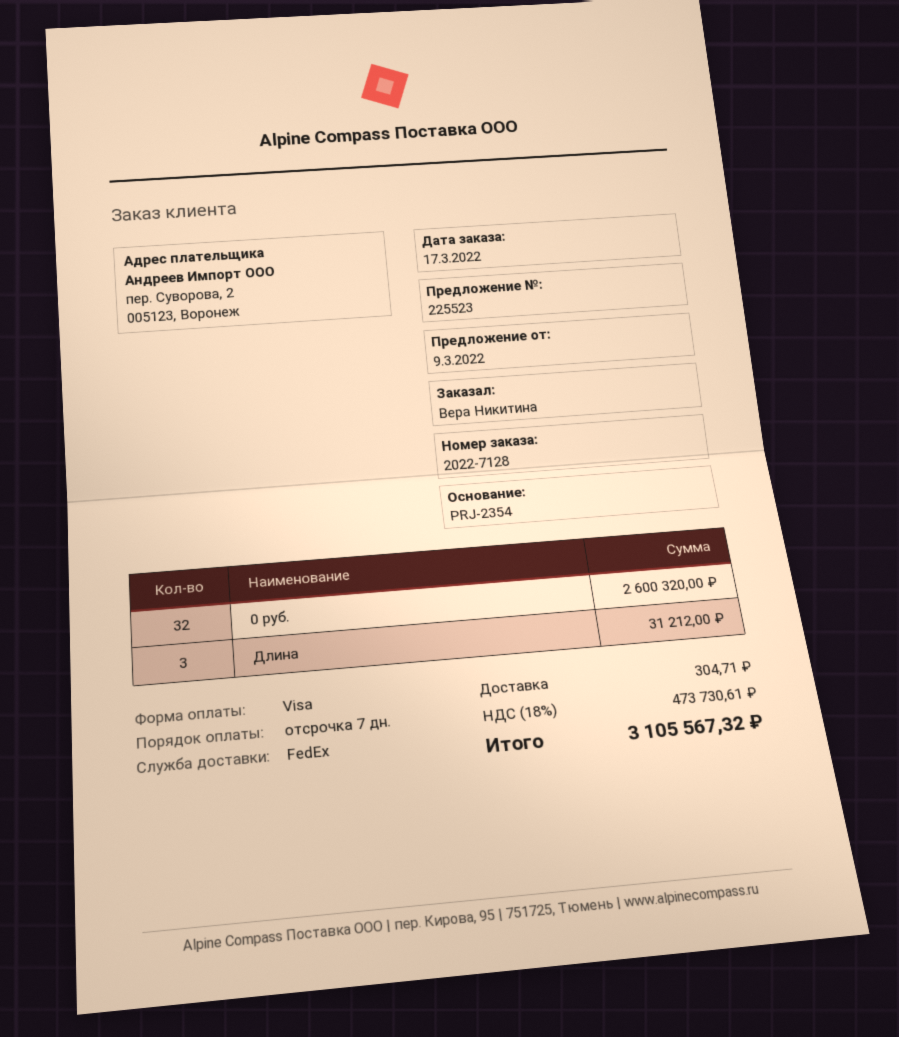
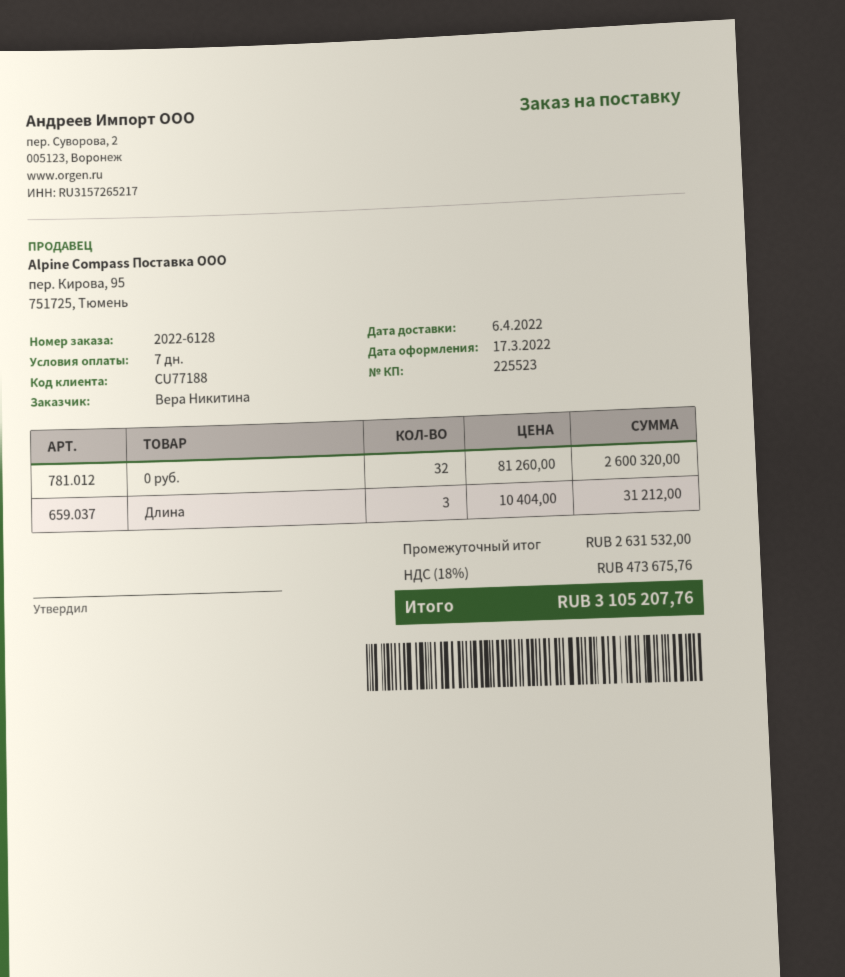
order number: 2022-7128 -> 2022-6128
shipping: 304.71 -> none
tax: 18% = 473730.61 -> 18% = 473675.76
total: 3105567.32 -> 3105207.76

